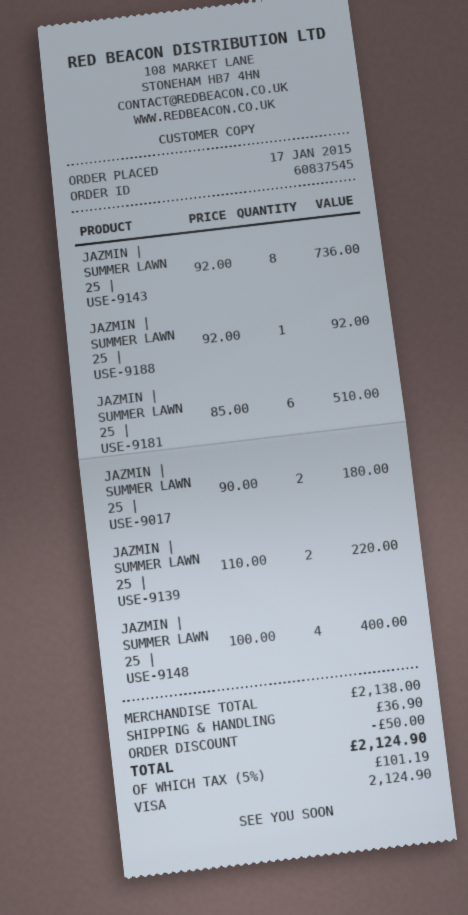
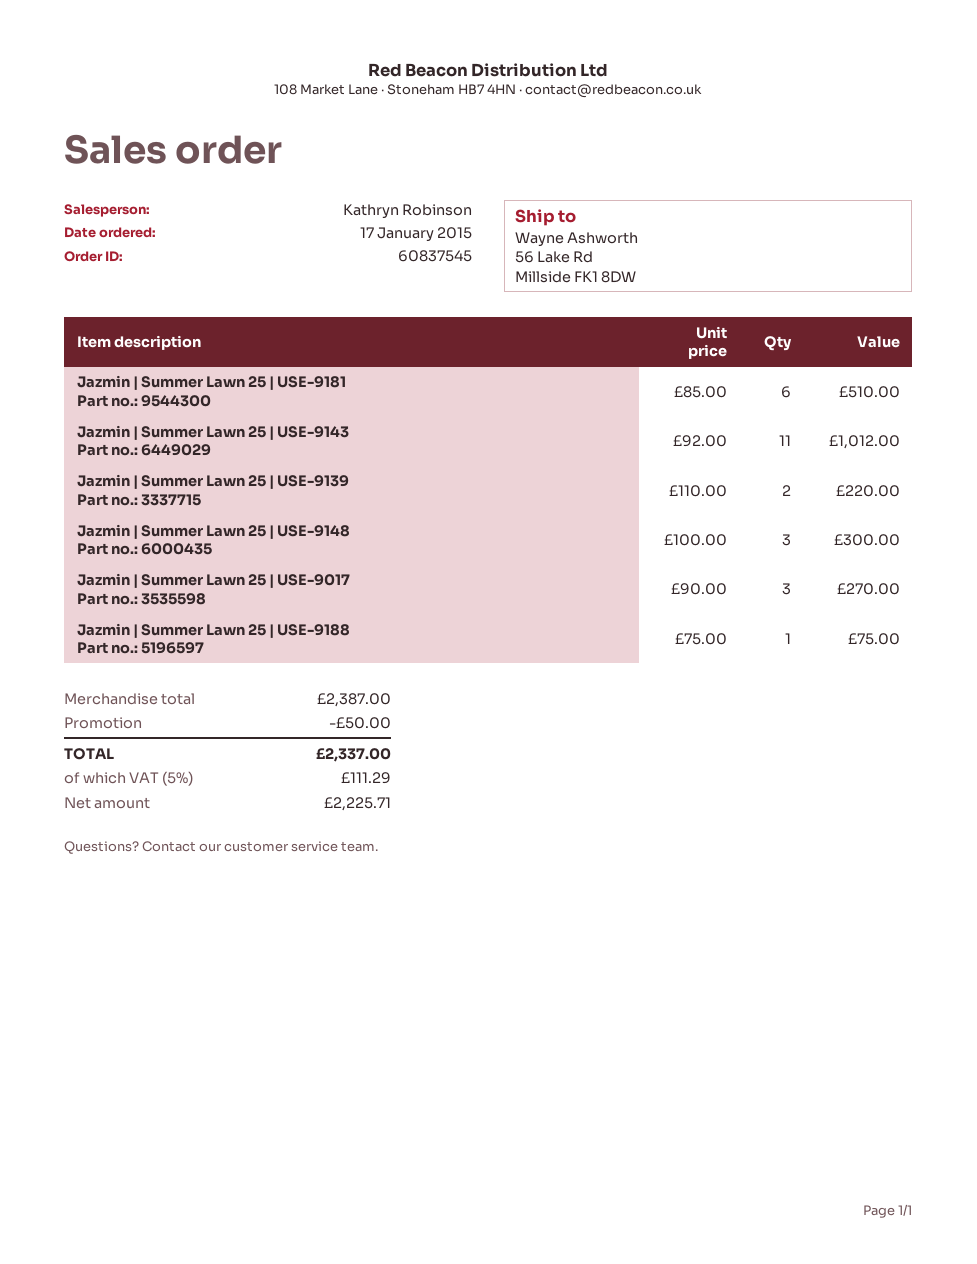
JAZMIN | SUMMER LAWN 25 | USE-9143: 8 x 92.00 = 736.00 -> 11 x 92.00 = 1012.00
JAZMIN | SUMMER LAWN 25 | USE-9188: 1 x 92.00 = 92.00 -> 1 x 75.00 = 75.00
JAZMIN | SUMMER LAWN 25 | USE-9017: 2 x 90.00 = 180.00 -> 3 x 90.00 = 270.00
JAZMIN | SUMMER LAWN 25 | USE-9148: 4 x 100.00 = 400.00 -> 3 x 100.00 = 300.00
subtotal: 2138.00 -> 2387.00
shipping: 36.90 -> none
tax: 5% = 101.19 -> 5% = 111.29
total: 2124.90 -> 2337.00

